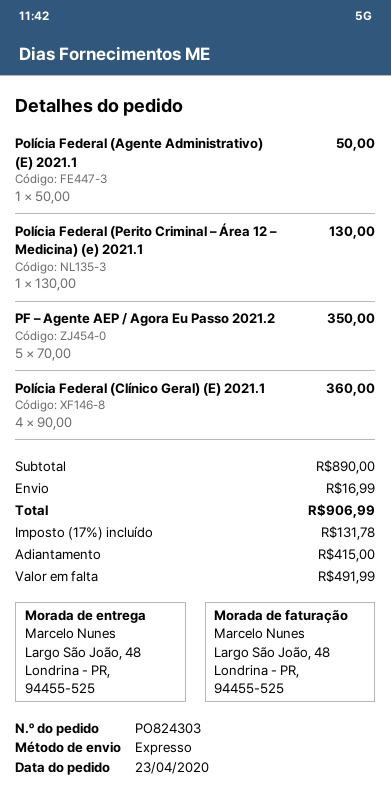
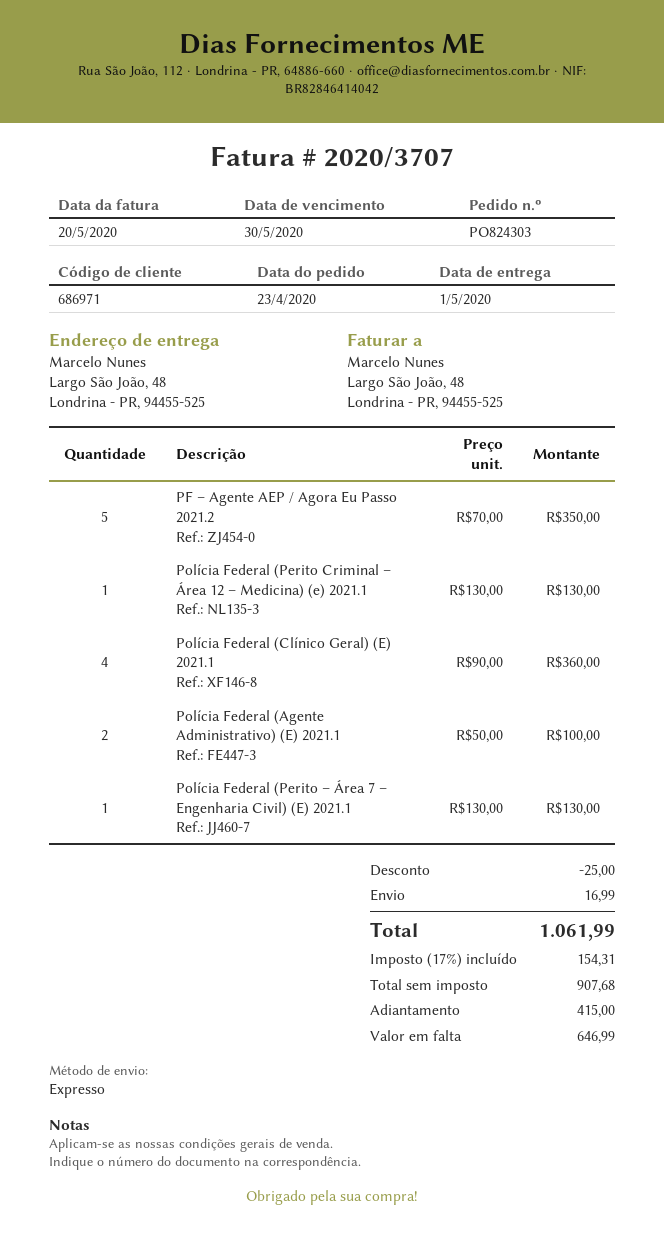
Polícia Federal (Agente Administrativo) (E) 2021.1: 1 x 50.00 = 50.00 -> 2 x 50.00 = 100.00
Polícia Federal (Perito – Área 7 – Engenharia Civil) (E) 2021.1: none -> 1 x 130.00 = 130.00
discount: none -> 25.00
tax: 17% = 131.78 -> 17% = 154.31
total: 906.99 -> 1061.99
balance: 491.99 -> 646.99

